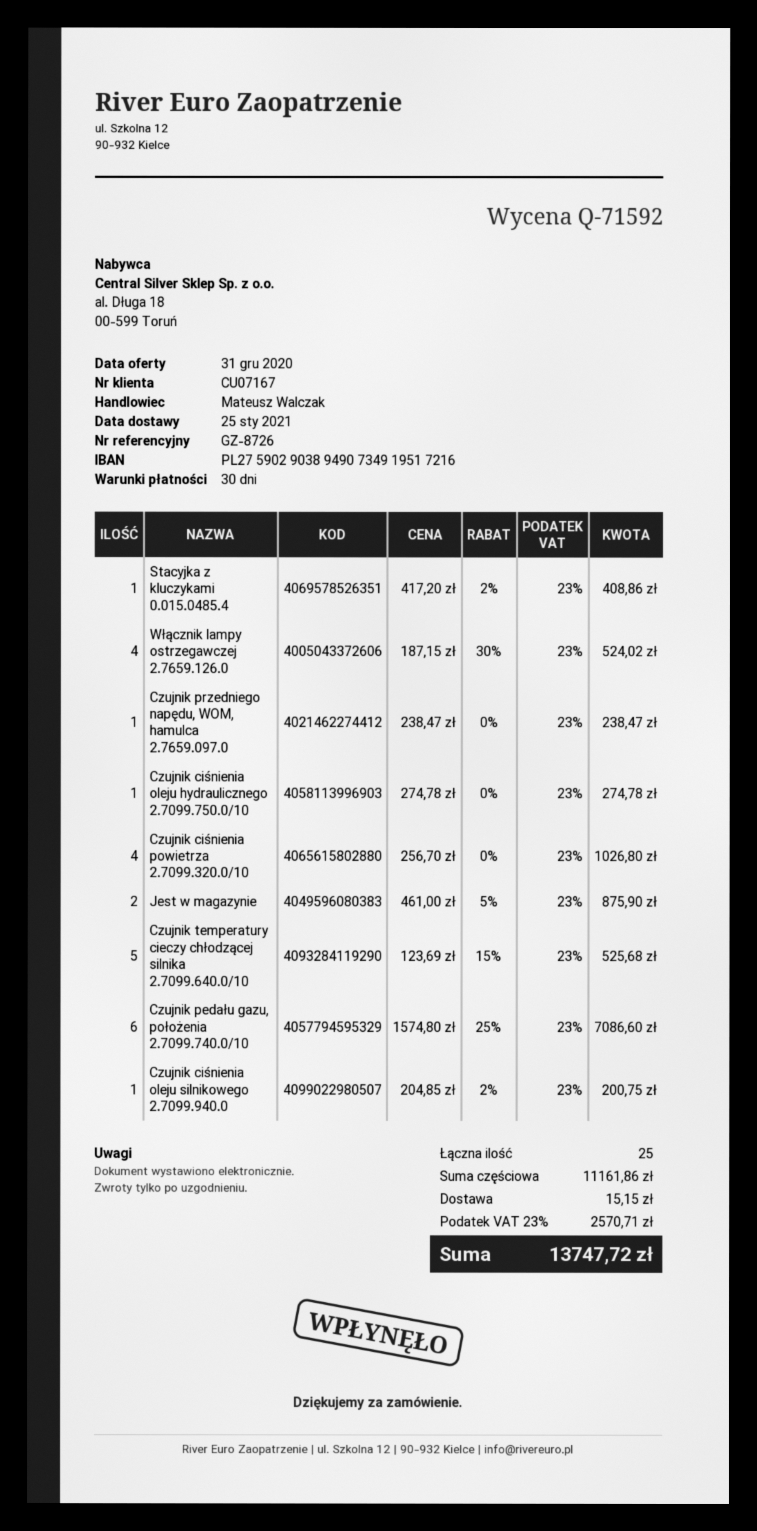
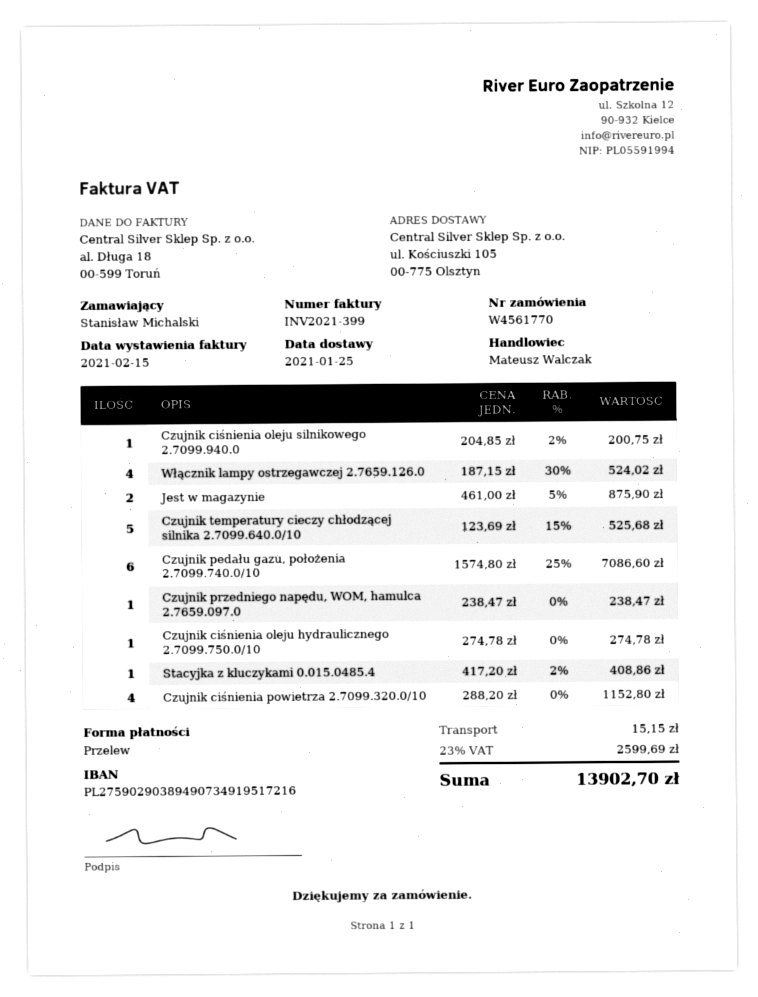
Czujnik ciśnienia powietrza 2.7099.320.0/10: 4 x 256.70 = 1026.80 -> 4 x 288.20 = 1152.80
tax: 23% = 2570.71 -> 23% = 2599.69
total: 13747.72 -> 13902.70

